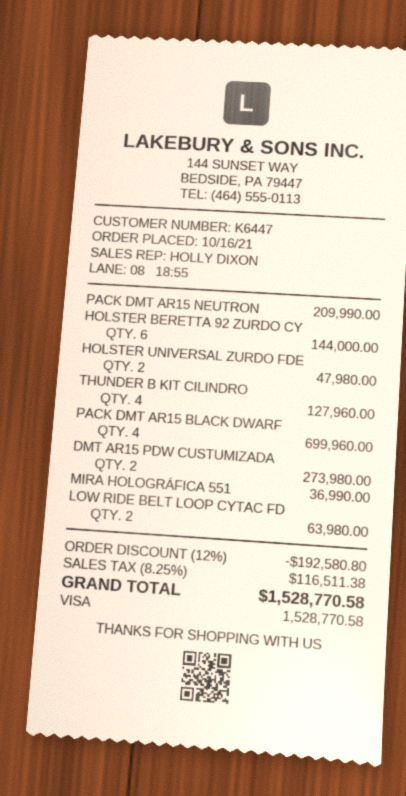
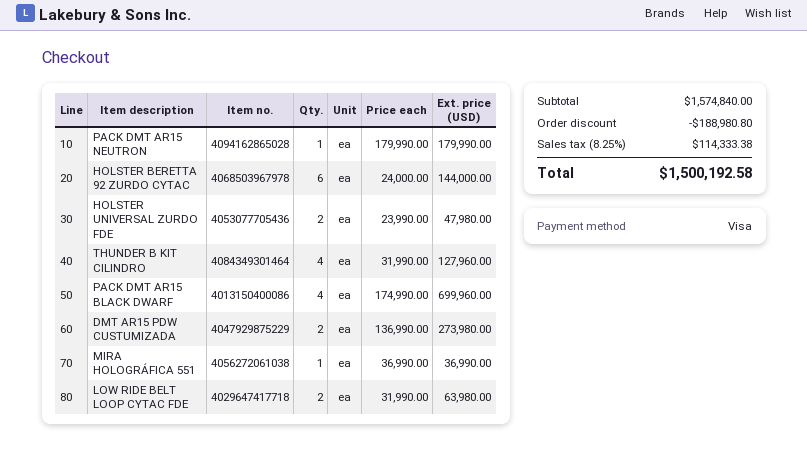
PACK DMT AR15 NEUTRON: 1 for 209990.00 -> 1 for 179990.00
discount: 192580.80 -> 188980.80
tax: 8.25% = 116511.38 -> 8.25% = 114333.38
total: 1528770.58 -> 1500192.58

